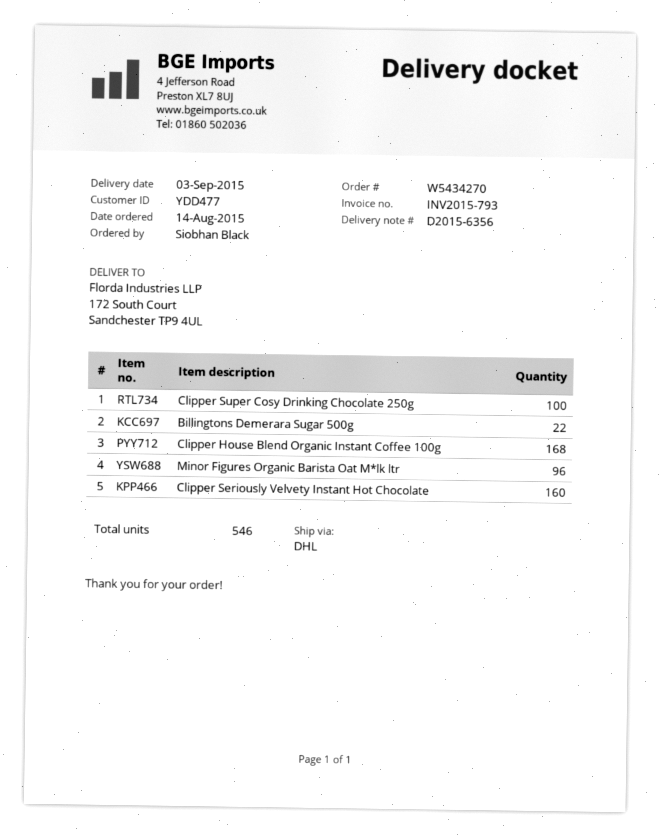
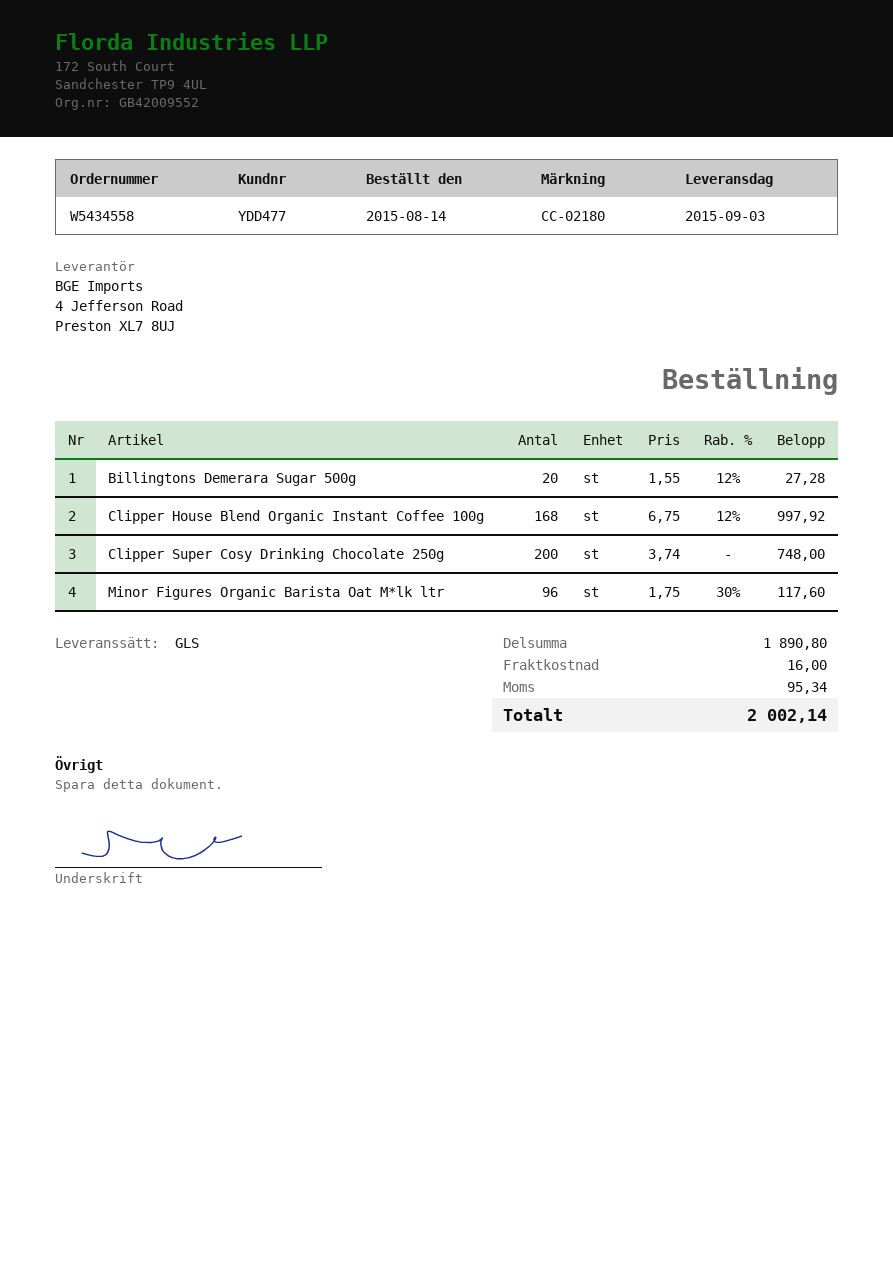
order number: W5434270 -> W5434558
shipping method: DHL -> GLS
Clipper Super Cosy Drinking Chocolate 250g: 100 -> 200
Billingtons Demerara Sugar 500g: 22 -> 20
Clipper Seriously Velvety Instant Hot Chocolate: 160 -> none

